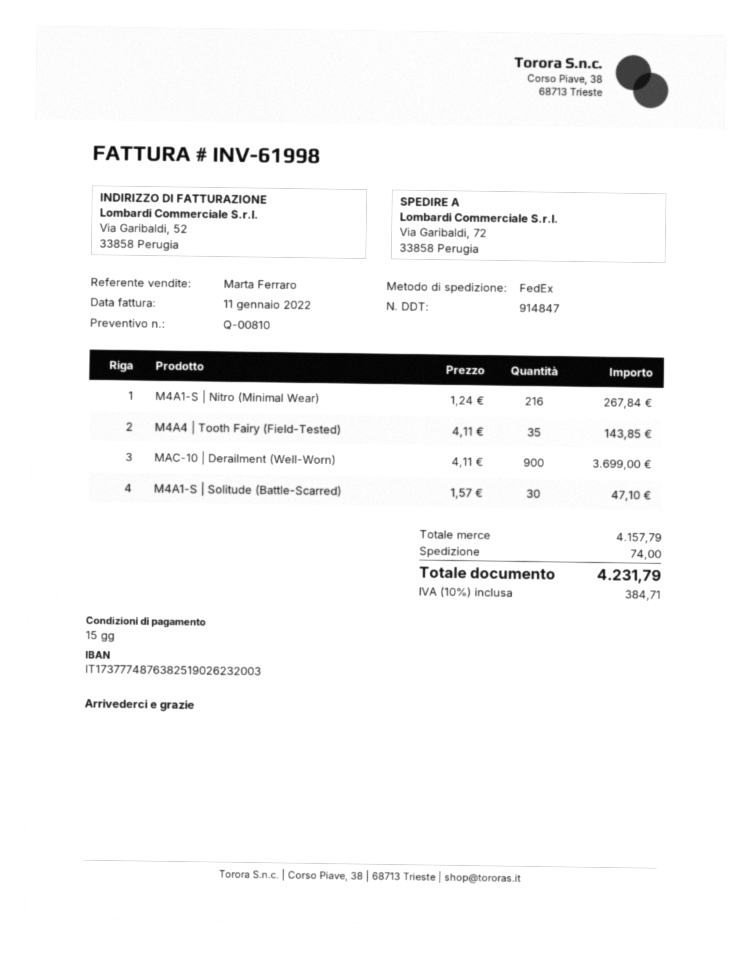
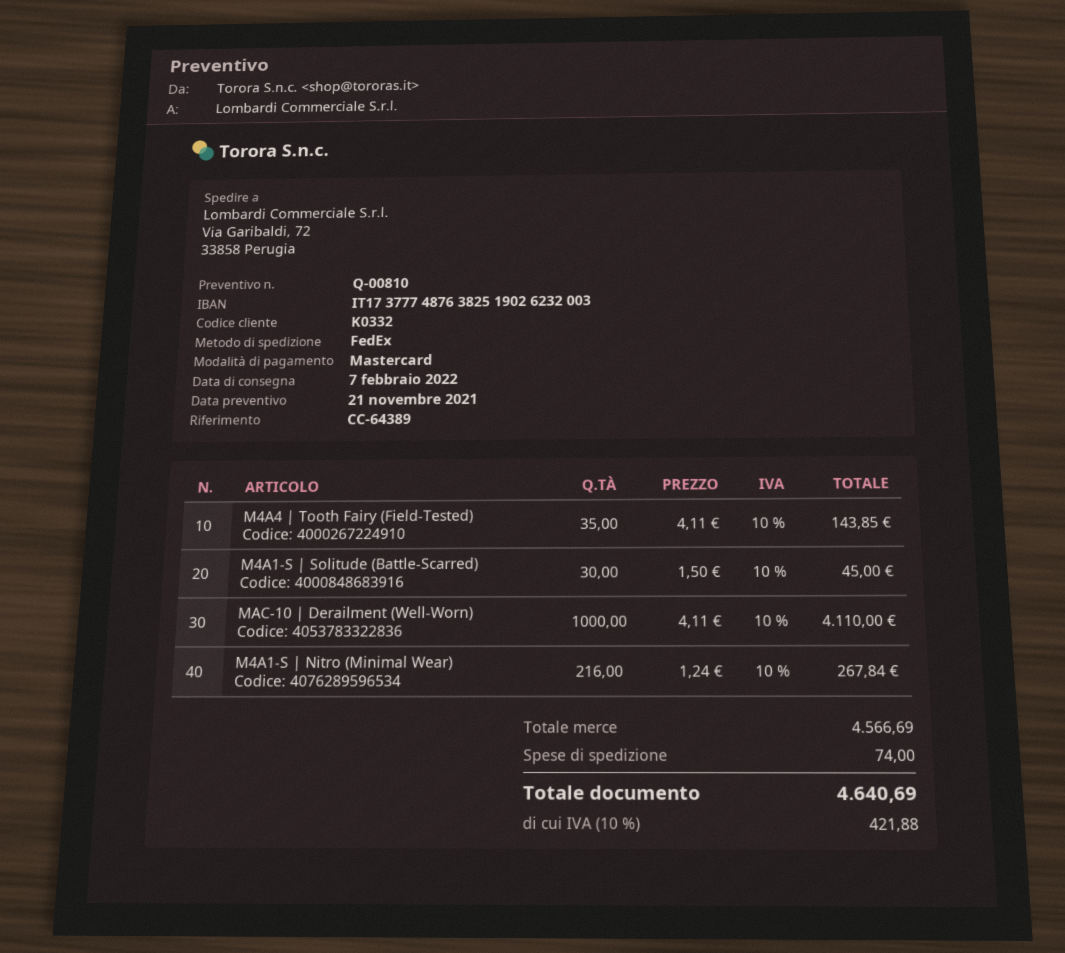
MAC-10 | Derailment (Well-Worn): 900 x 4.11 = 3699.00 -> 1000 x 4.11 = 4110.00
M4A1-S | Solitude (Battle-Scarred): 30 x 1.57 = 47.10 -> 30 x 1.50 = 45.00
subtotal: 4157.79 -> 4566.69
tax: 10% = 384.71 -> 10% = 421.88
total: 4231.79 -> 4640.69

